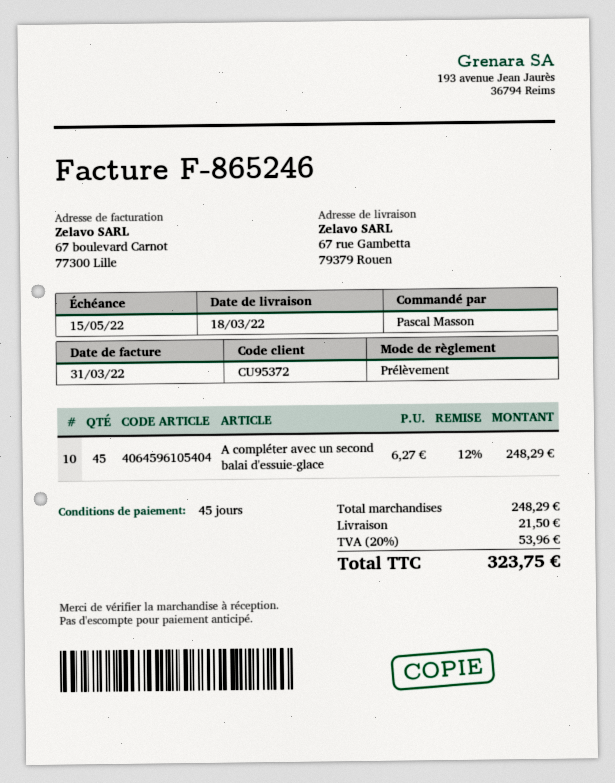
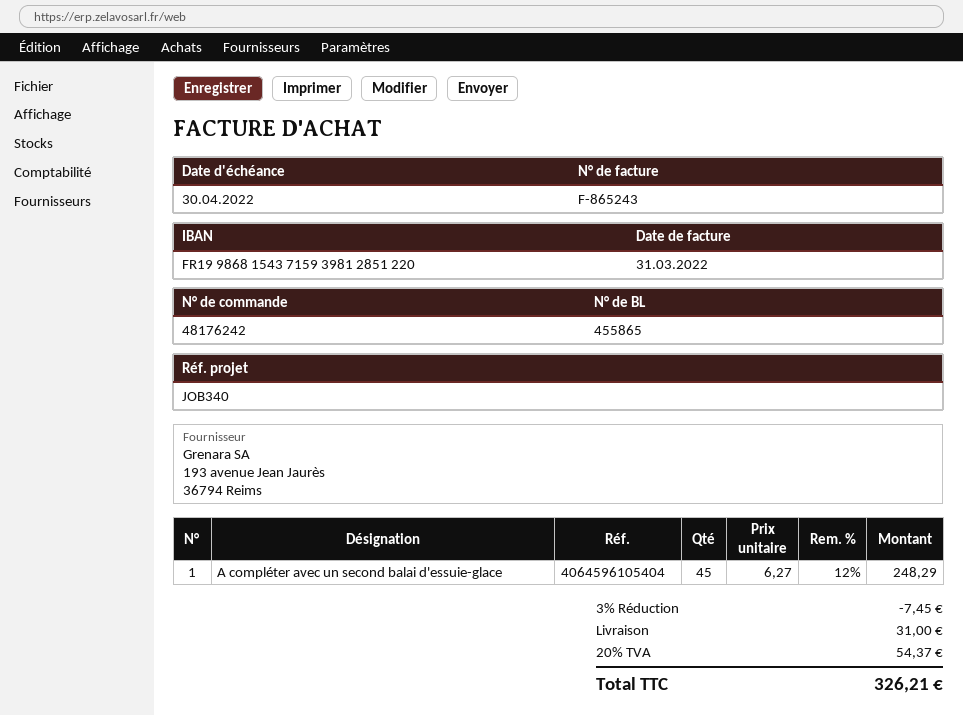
invoice number: F-865246 -> F-865243
due date: 2022-05-15 -> 2022-04-30
discount: none -> 3% = 7.45
shipping: 21.50 -> 31.00
tax: 20% = 53.96 -> 20% = 54.37
total: 323.75 -> 326.21

